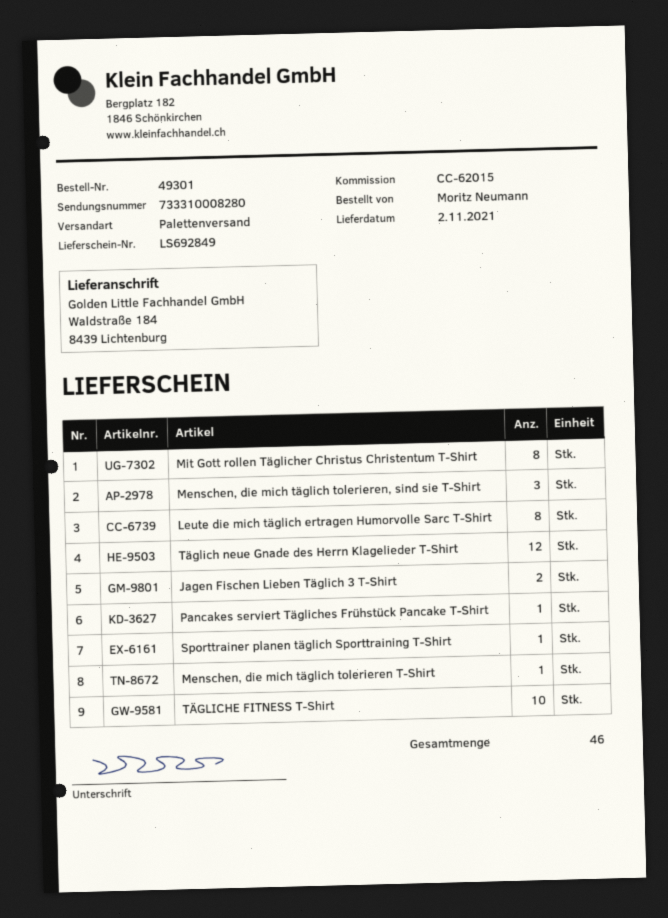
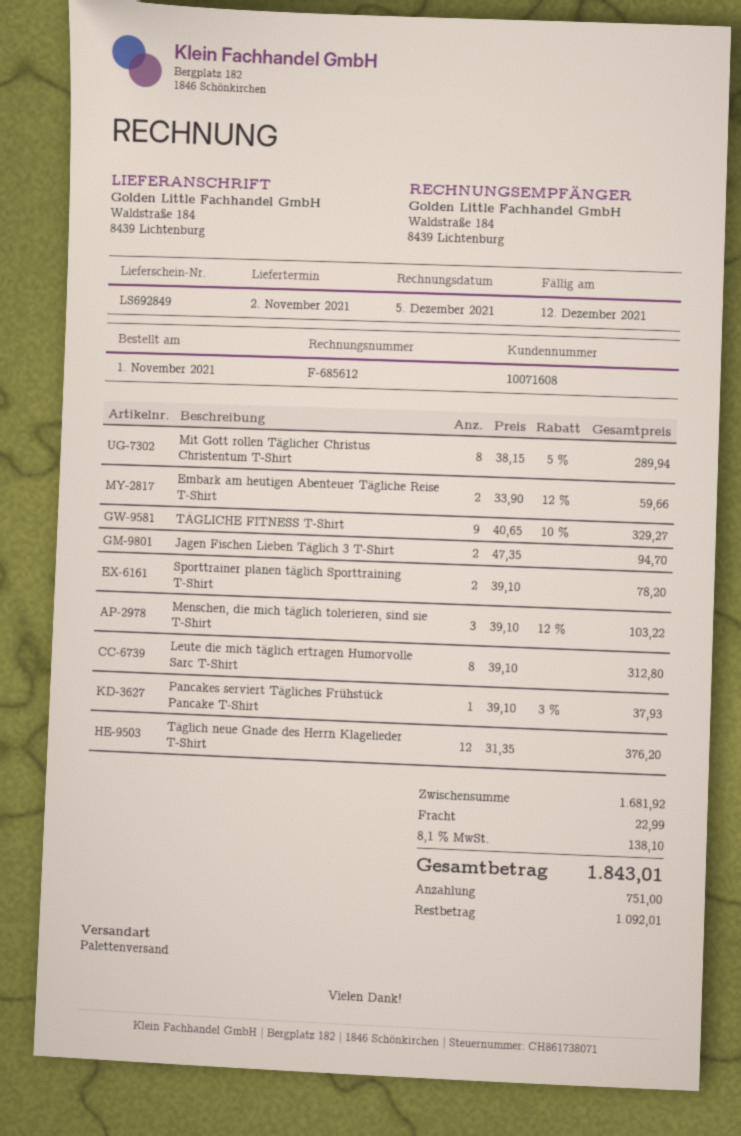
Sporttrainer planen täglich Sporttraining T-Shirt: 1 -> 2
Menschen, die mich täglich tolerieren T-Shirt: 1 -> none
TÄGLICHE FITNESS T-Shirt: 10 -> 9
Embark am heutigen Abenteuer Tägliche Reise T-Shirt: none -> 2

